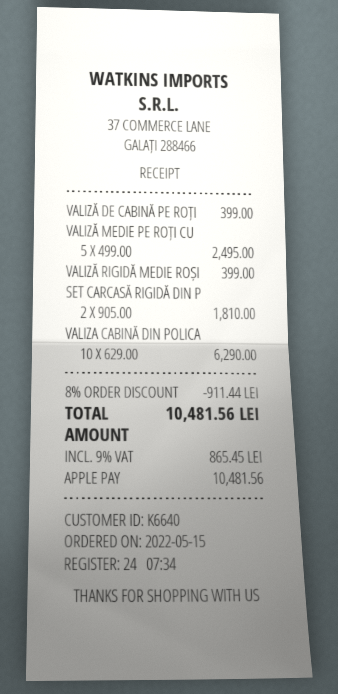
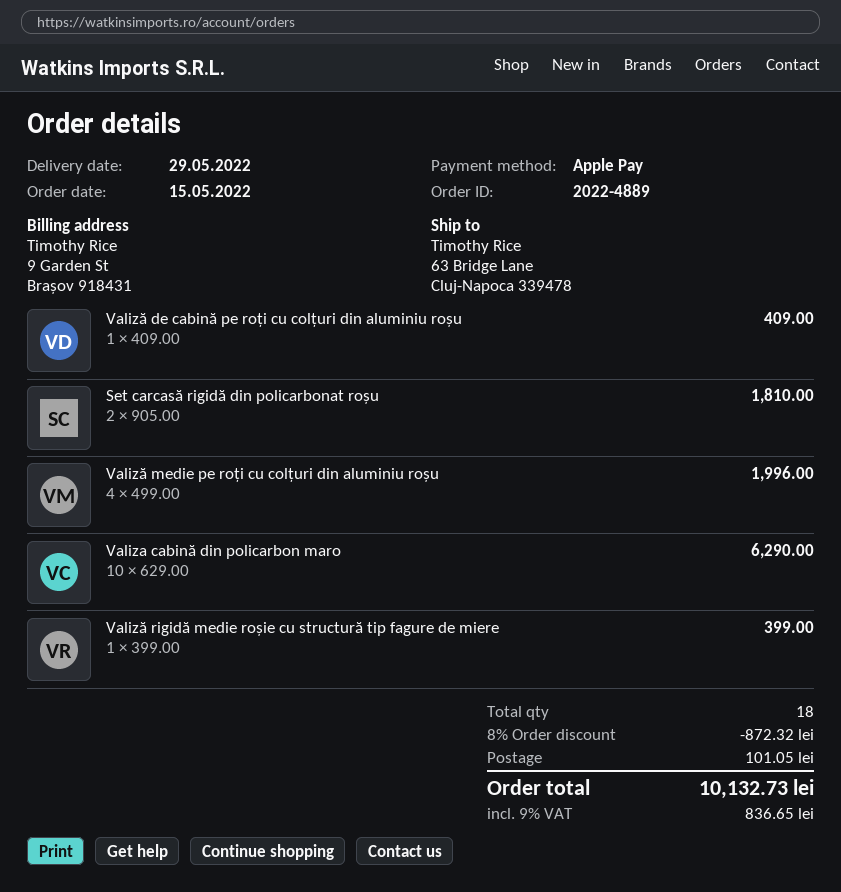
VALIZĂ DE CABINĂ PE ROȚI: 1 x 399.00 = 399.00 -> 1 x 409.00 = 409.00
VALIZĂ MEDIE PE ROȚI CU: 5 x 499.00 = 2495.00 -> 4 x 499.00 = 1996.00
discount: 8% = 911.44 -> 8% = 872.32
shipping: none -> 101.05
tax: 9% = 865.45 -> 9% = 836.65
total: 10481.56 -> 10132.73

